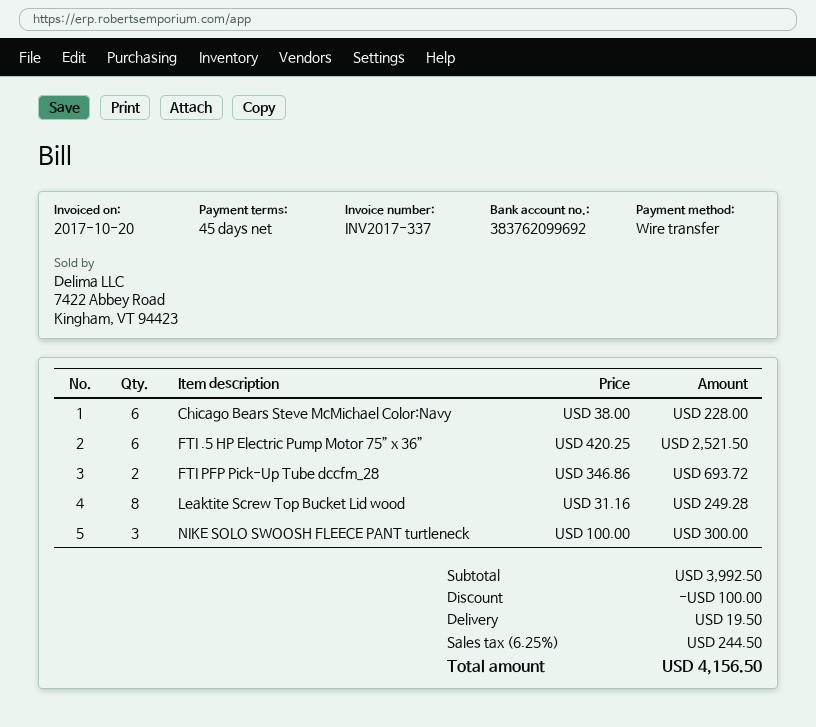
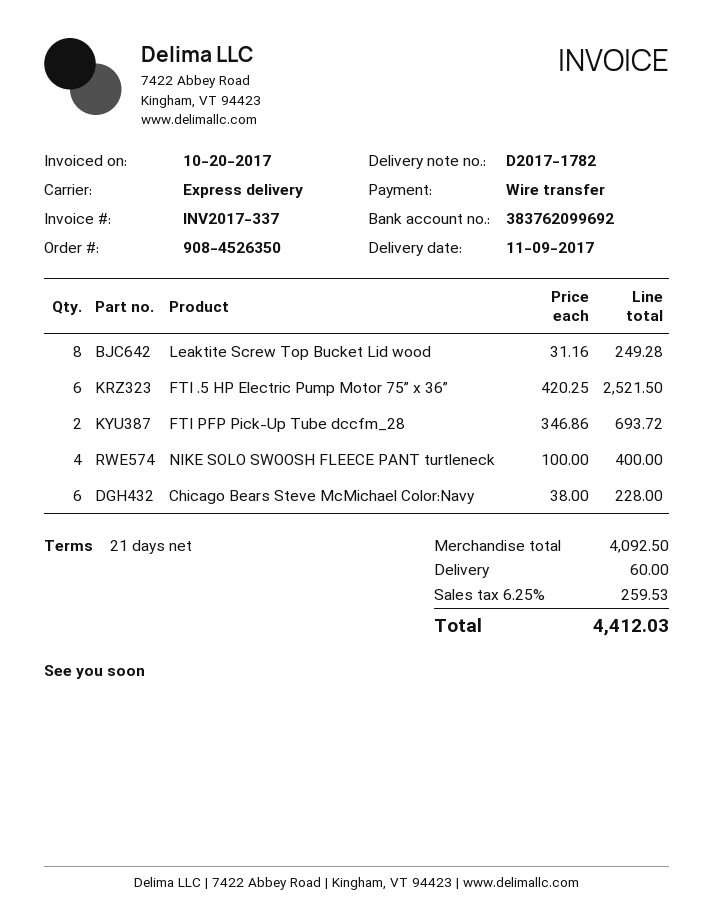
payment terms: 45 days -> 21 days
NIKE SOLO SWOOSH FLEECE PANT turtleneck: 3 x 100.00 = 300.00 -> 4 x 100.00 = 400.00
subtotal: 3992.50 -> 4092.50
discount: 100.00 -> none
shipping: 19.50 -> 60.00
tax: 6.25% = 244.50 -> 6.25% = 259.53
total: 4156.50 -> 4412.03

